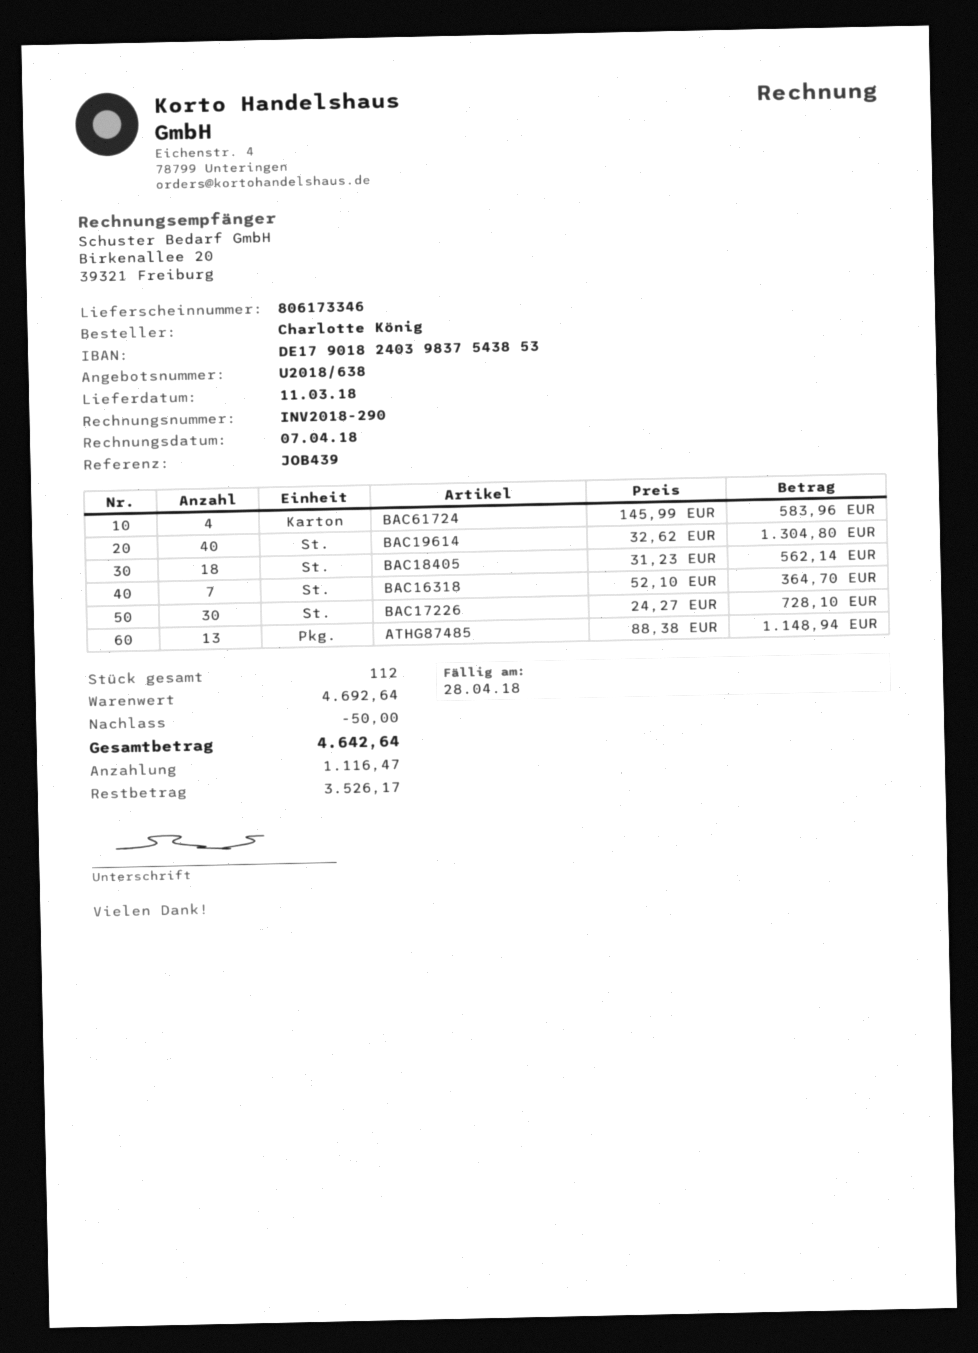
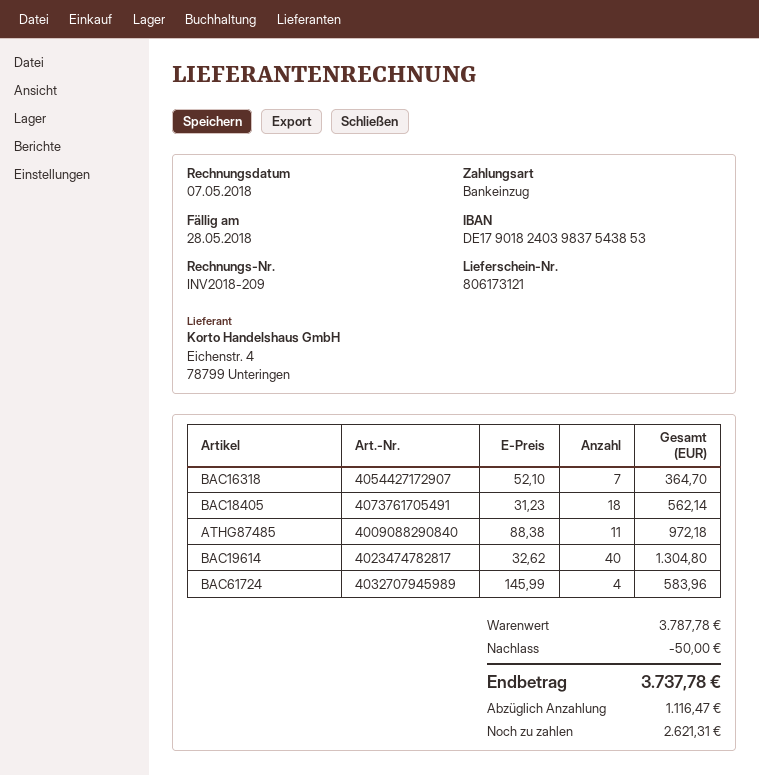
delivery note number: 806173346 -> 806173121
invoice number: INV2018-290 -> INV2018-209
invoice date: 2018-04-07 -> 2018-05-07
due date: 2018-04-28 -> 2018-05-28
BAC17226: 30 x 24.27 = 728.10 -> none
ATHG87485: 13 x 88.38 = 1148.94 -> 11 x 88.38 = 972.18
subtotal: 4692.64 -> 3787.78
total: 4642.64 -> 3737.78
balance: 3526.17 -> 2621.31

